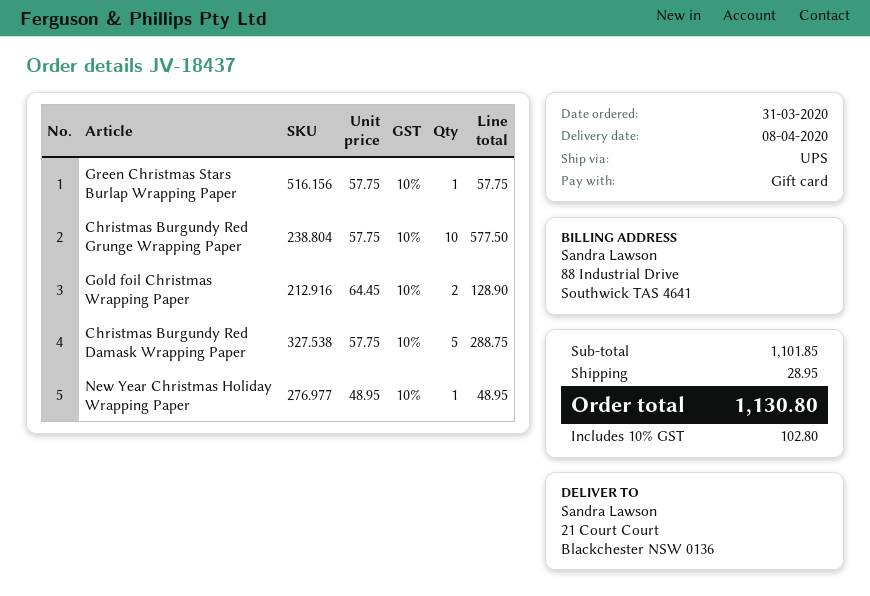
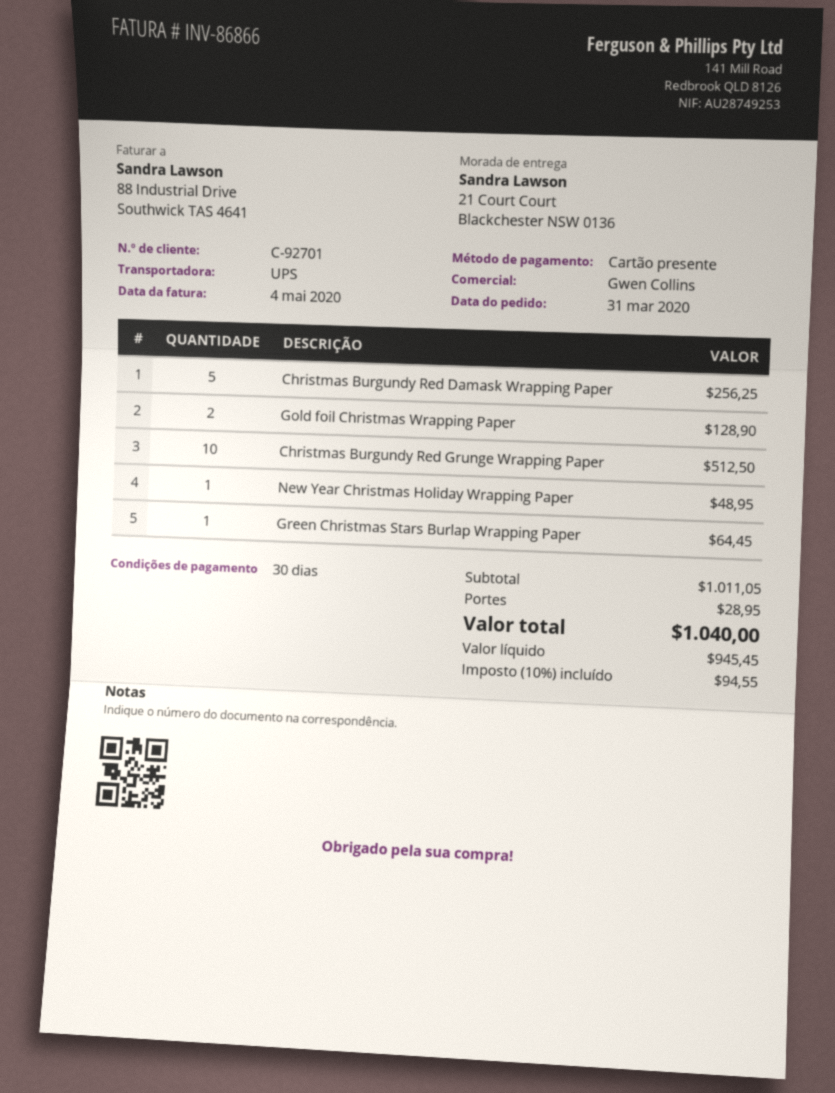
Green Christmas Stars Burlap Wrapping Paper: 1 for 57.75 -> 1 for 64.45
Christmas Burgundy Red Grunge Wrapping Paper: 10 for 577.50 -> 10 for 512.50
Christmas Burgundy Red Damask Wrapping Paper: 5 for 288.75 -> 5 for 256.25
subtotal: 1101.85 -> 1011.05
tax: 10% = 102.80 -> 10% = 94.55
total: 1130.80 -> 1040.00

